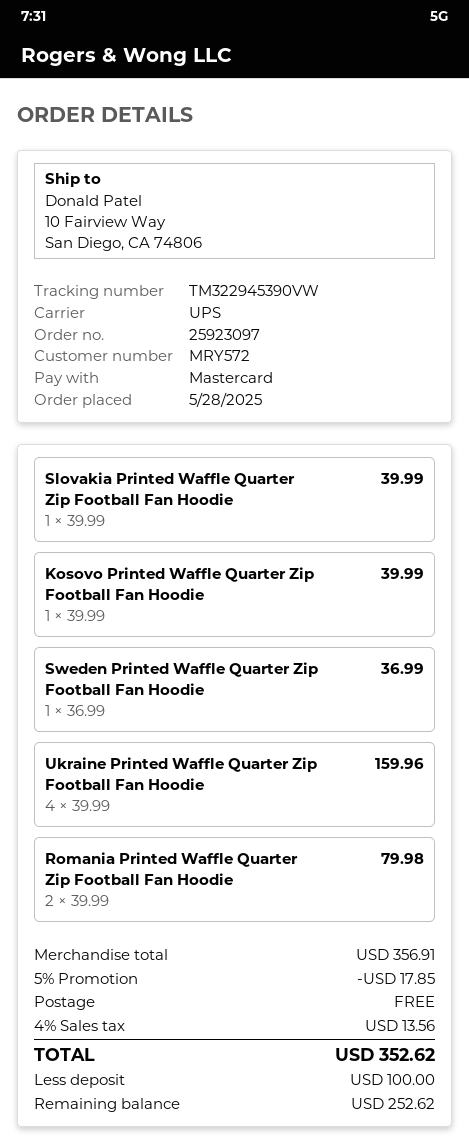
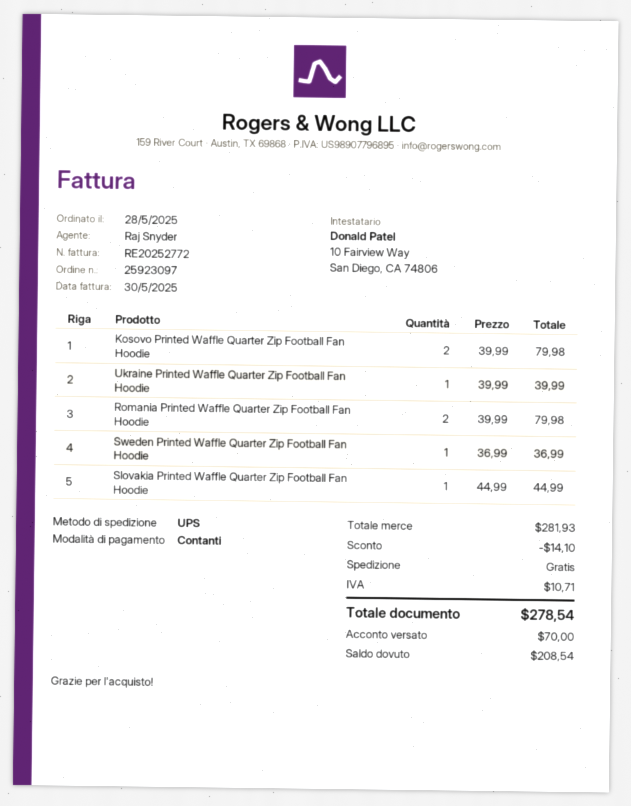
payment method: Mastercard -> cash
Slovakia Printed Waffle Quarter Zip Football Fan Hoodie: 1 x 39.99 = 39.99 -> 1 x 44.99 = 44.99
Kosovo Printed Waffle Quarter Zip Football Fan Hoodie: 1 x 39.99 = 39.99 -> 2 x 39.99 = 79.98
Ukraine Printed Waffle Quarter Zip Football Fan Hoodie: 4 x 39.99 = 159.96 -> 1 x 39.99 = 39.99
subtotal: 356.91 -> 281.93
discount: 17.85 -> 14.10
tax: 13.56 -> 10.71
total: 352.62 -> 278.54
deposit: 100.00 -> 70.00
balance: 252.62 -> 208.54

